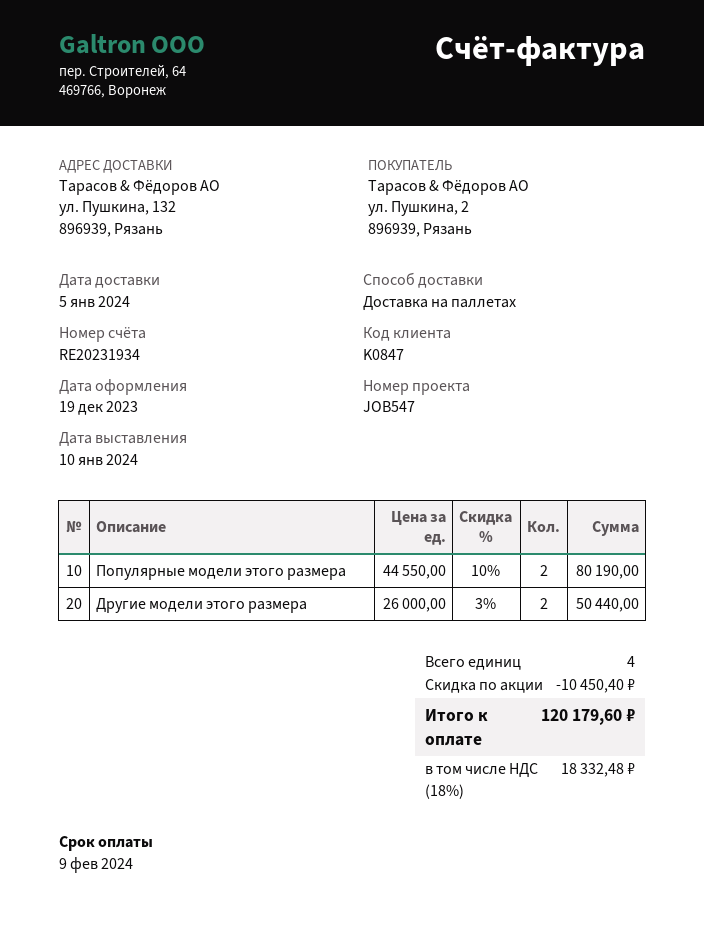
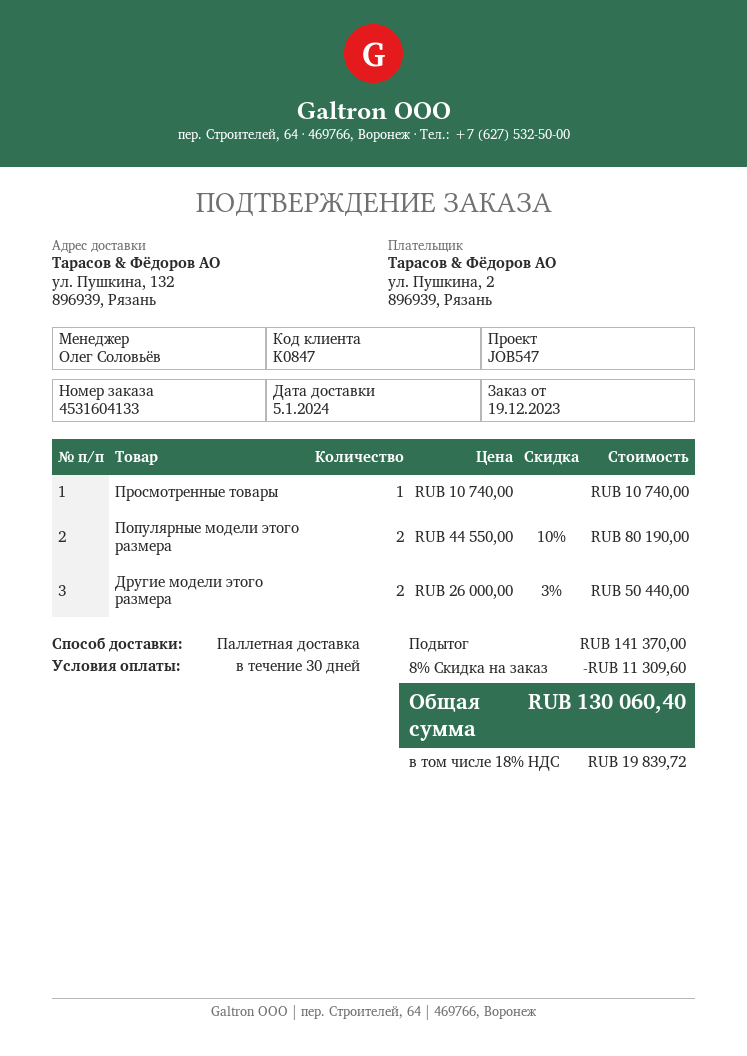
Просмотренные товары: none -> 1 x 10740.00 = 10740.00
discount: 10450.40 -> 11309.60
tax: 18% = 18332.48 -> 18% = 19839.72
total: 120179.60 -> 130060.40

